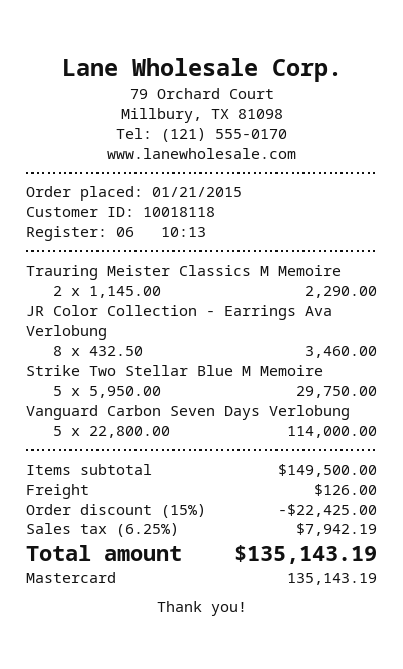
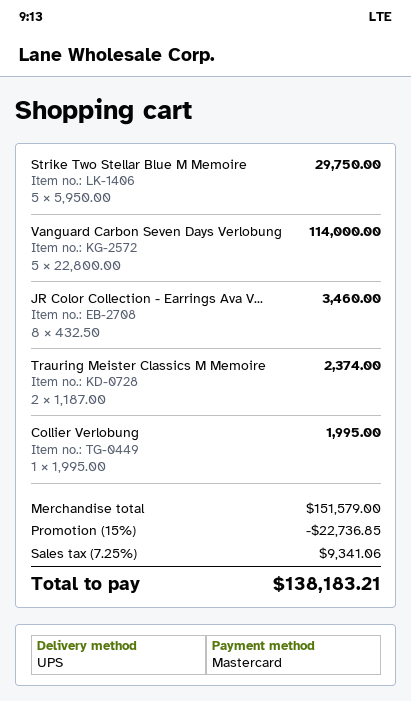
Trauring Meister Classics M Memoire: 2 x 1145.00 = 2290.00 -> 2 x 1187.00 = 2374.00
Collier Verlobung: none -> 1 x 1995.00 = 1995.00
subtotal: 149500.00 -> 151579.00
discount: 15% = 22425.00 -> 15% = 22736.85
shipping: 126.00 -> none
tax: 6.25% = 7942.19 -> 7.25% = 9341.06
total: 135143.19 -> 138183.21

